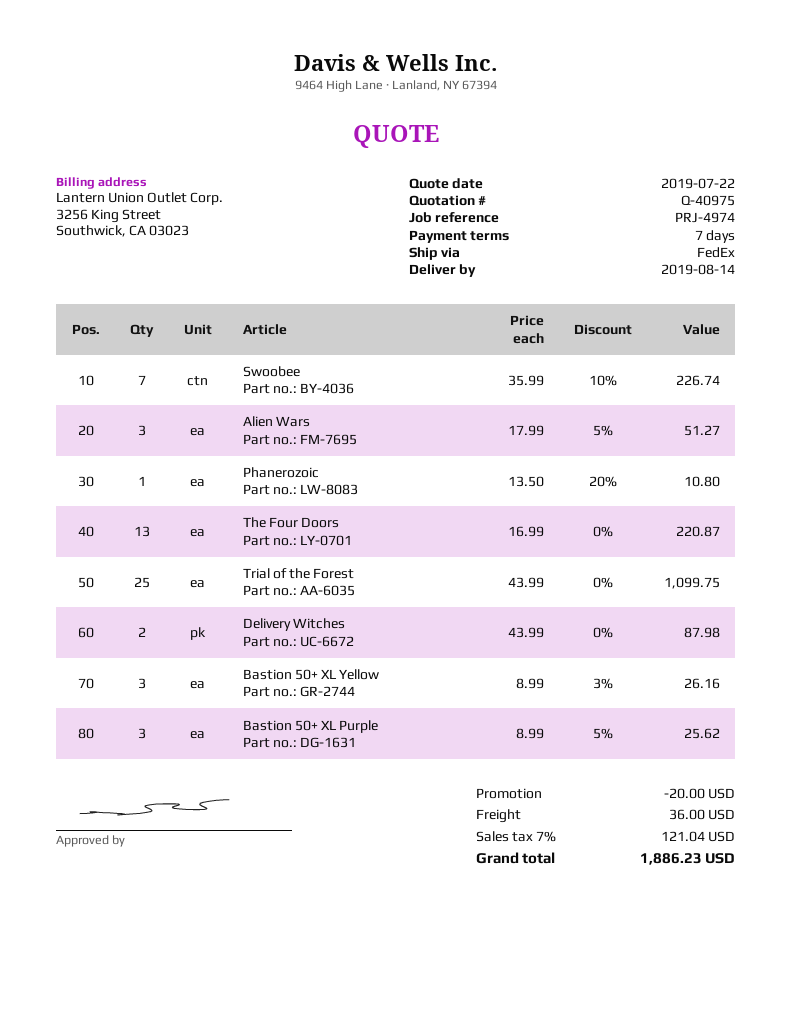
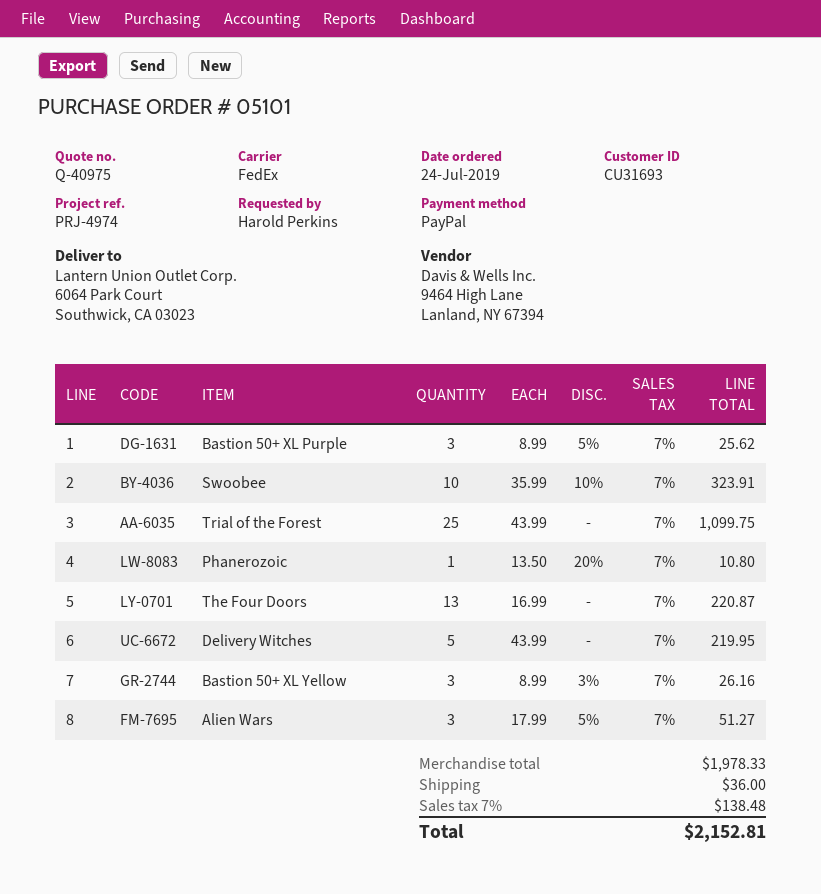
Swoobee: 7 x 35.99 - 10% = 226.74 -> 10 x 35.99 - 10% = 323.91
Delivery Witches: 2 x 43.99 = 87.98 -> 5 x 43.99 = 219.95
discount: 20.00 -> none
tax: 7% = 121.04 -> 7% = 138.48
total: 1886.23 -> 2152.81

